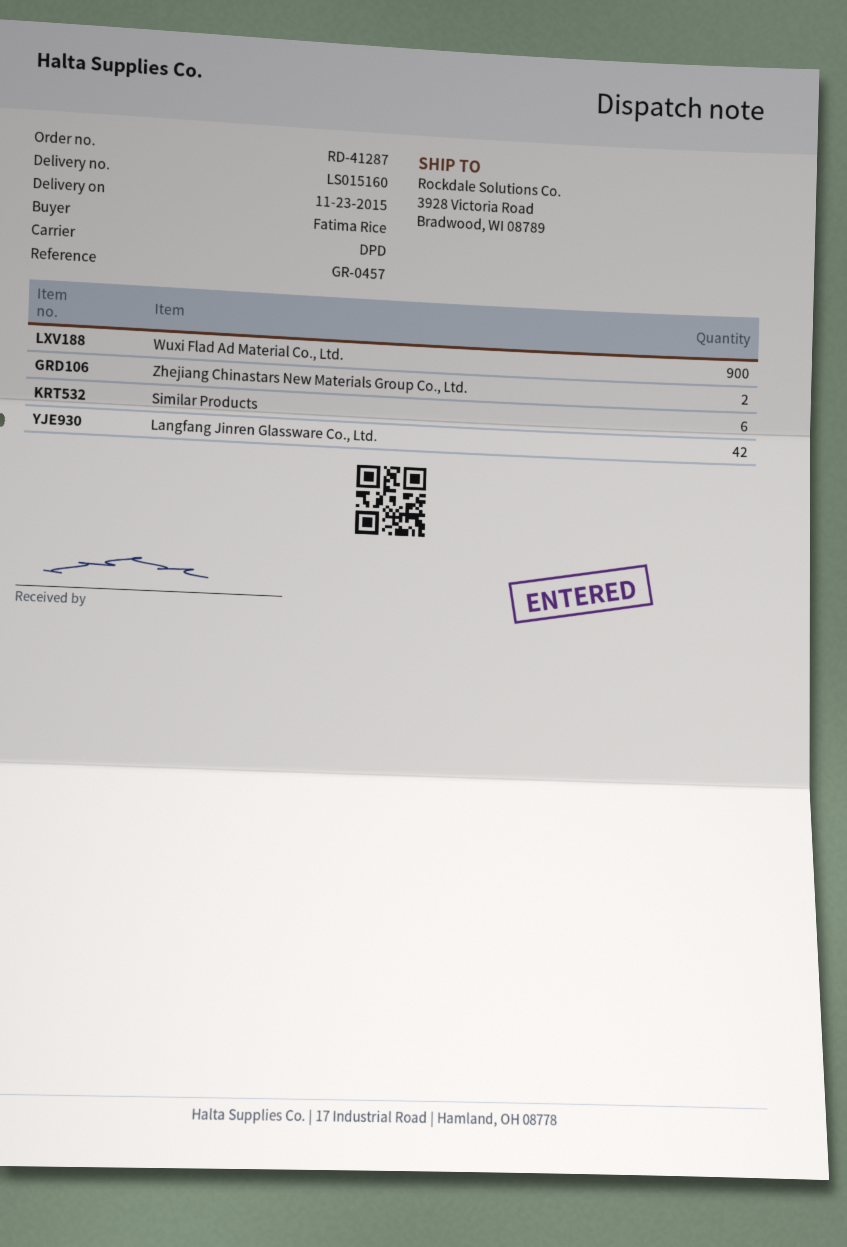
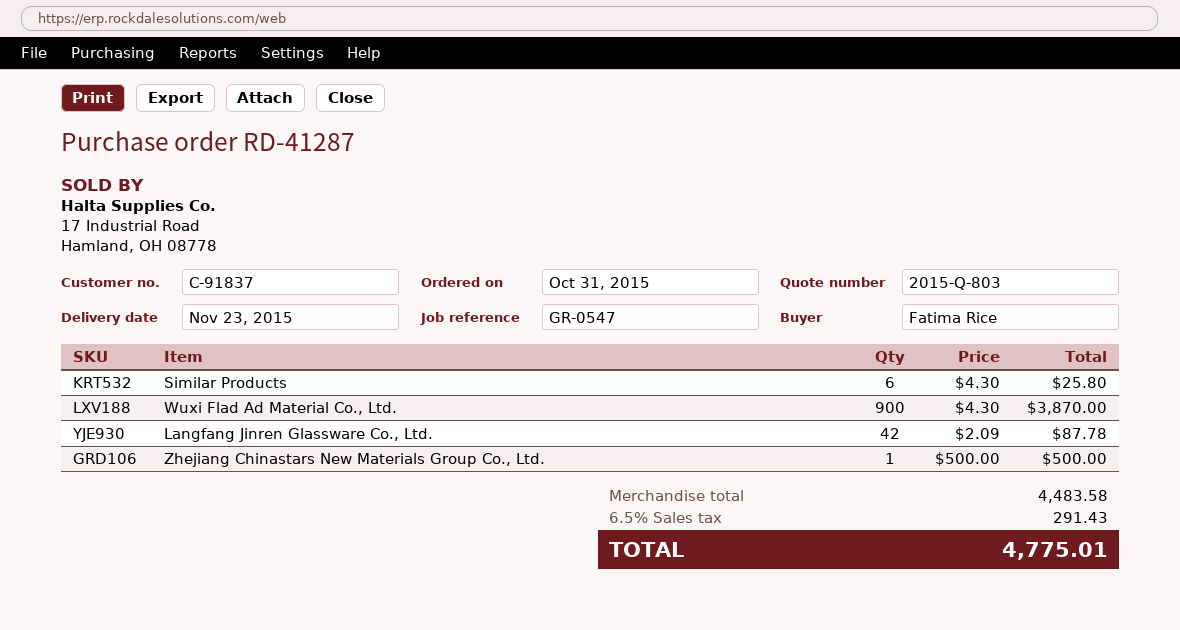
reference: GR-0457 -> GR-0547
Zhejiang Chinastars New Materials Group Co., Ltd.: 2 -> 1

